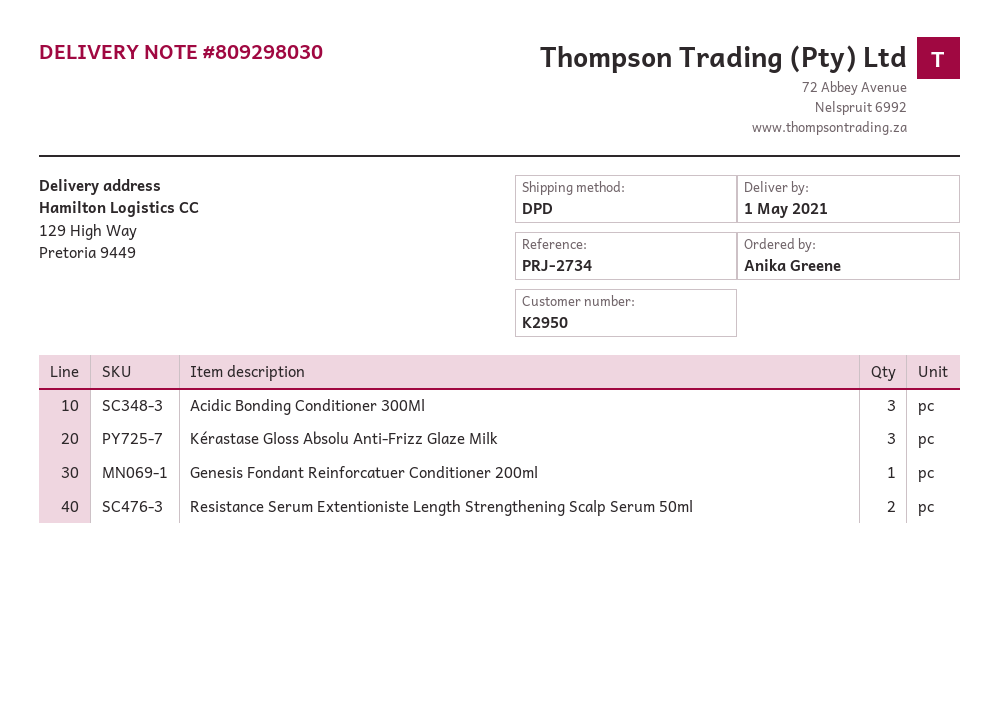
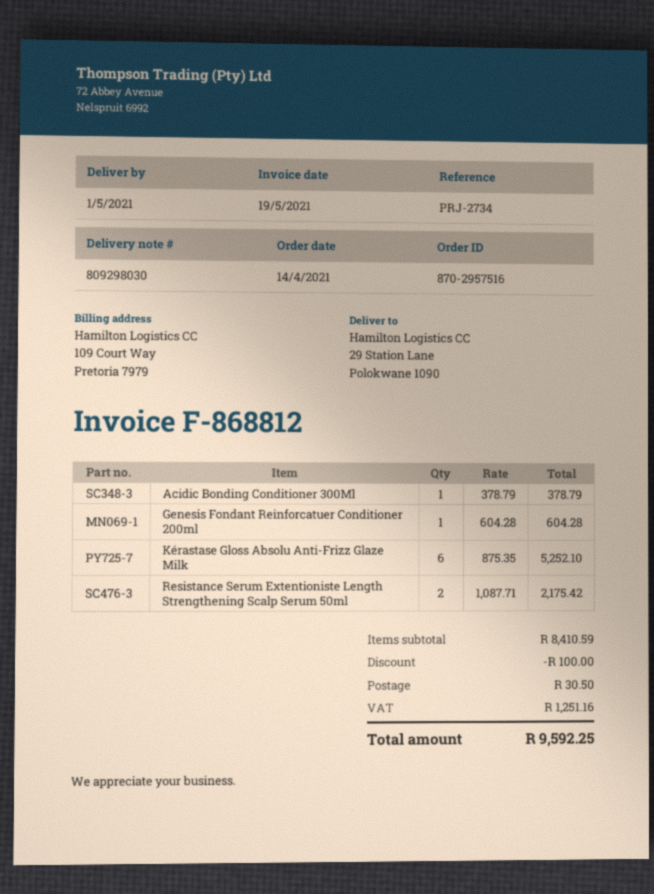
ship to: 129 High Way, Pretoria 9449 -> 29 Station Lane, Polokwane 1090
Acidic Bonding Conditioner 300Ml: 3 -> 1
Kérastase Gloss Absolu Anti-Frizz Glaze Milk: 3 -> 6

